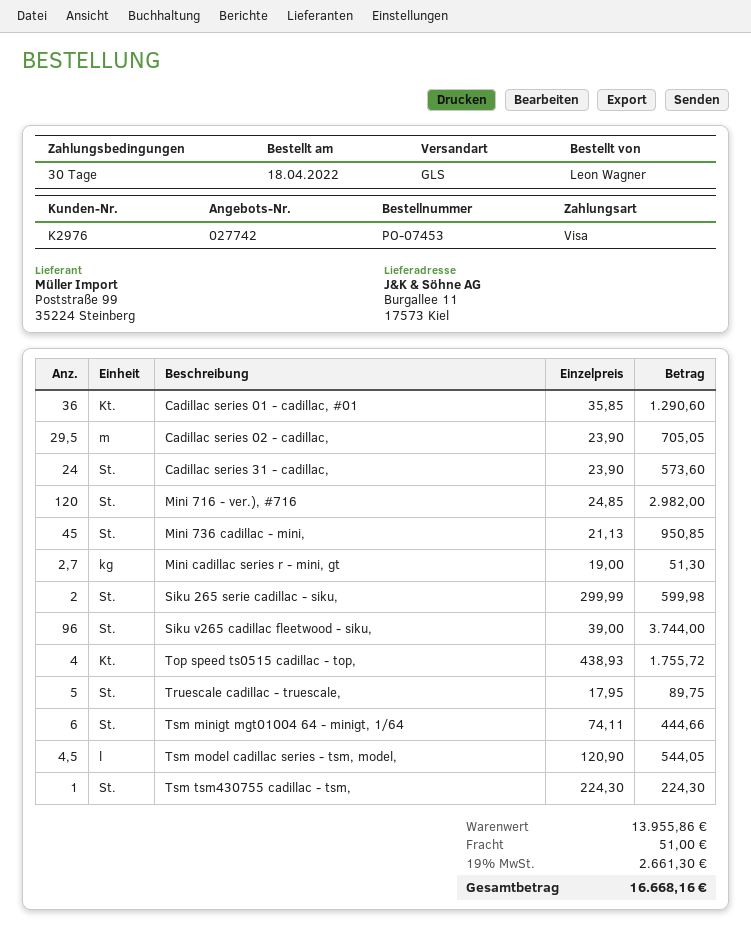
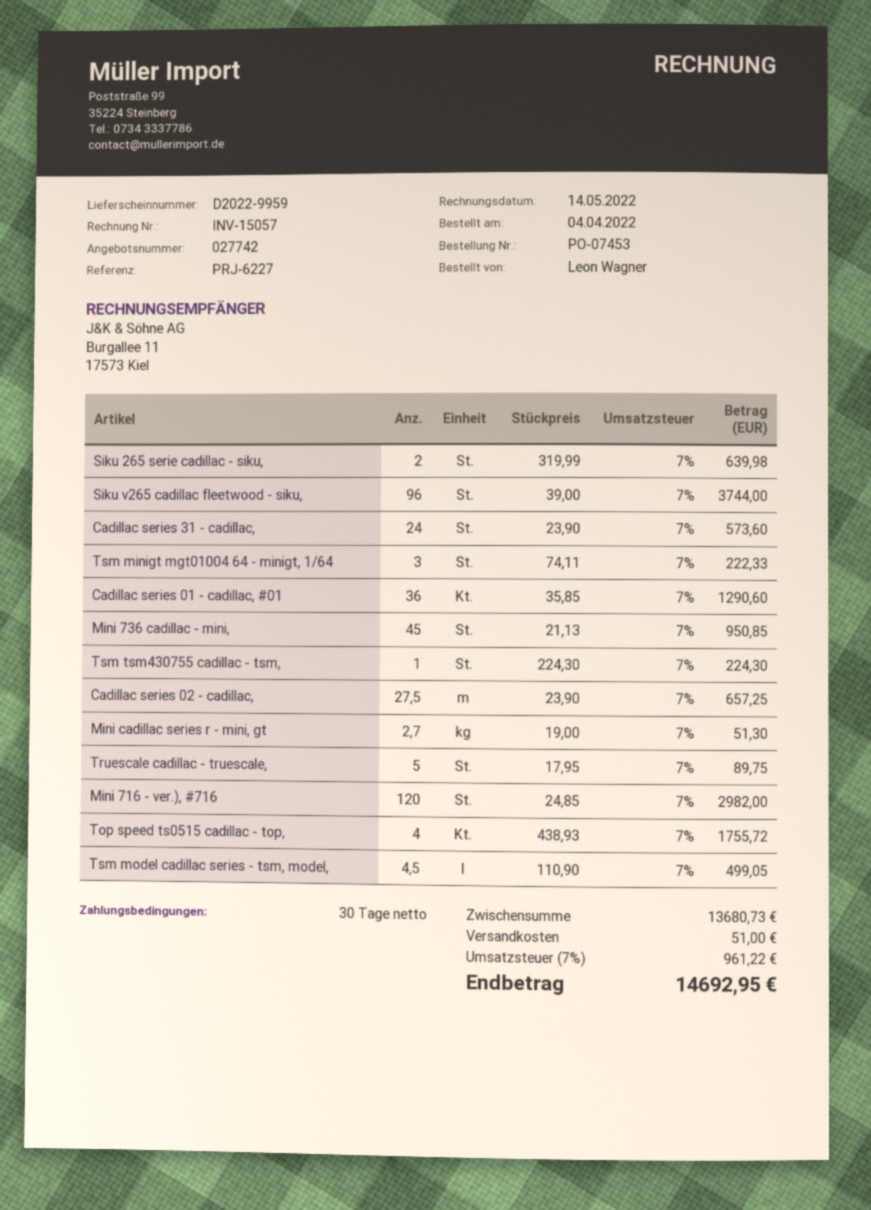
order date: 2022-04-18 -> 2022-04-04
Cadillac series 02 - cadillac,: 29.5 x 23.90 = 705.05 -> 27.5 x 23.90 = 657.25
Siku 265 serie cadillac - siku,: 2 x 299.99 = 599.98 -> 2 x 319.99 = 639.98
Tsm minigt mgt01004 64 - minigt, 1/64: 6 x 74.11 = 444.66 -> 3 x 74.11 = 222.33
Tsm model cadillac series - tsm, model,: 4.5 x 120.90 = 544.05 -> 4.5 x 110.90 = 499.05
subtotal: 13955.86 -> 13680.73
tax: 19% = 2661.30 -> 7% = 961.22
total: 16668.16 -> 14692.95

